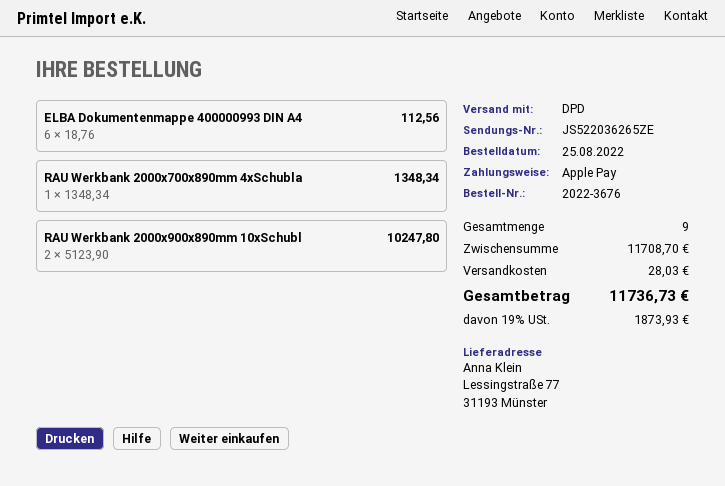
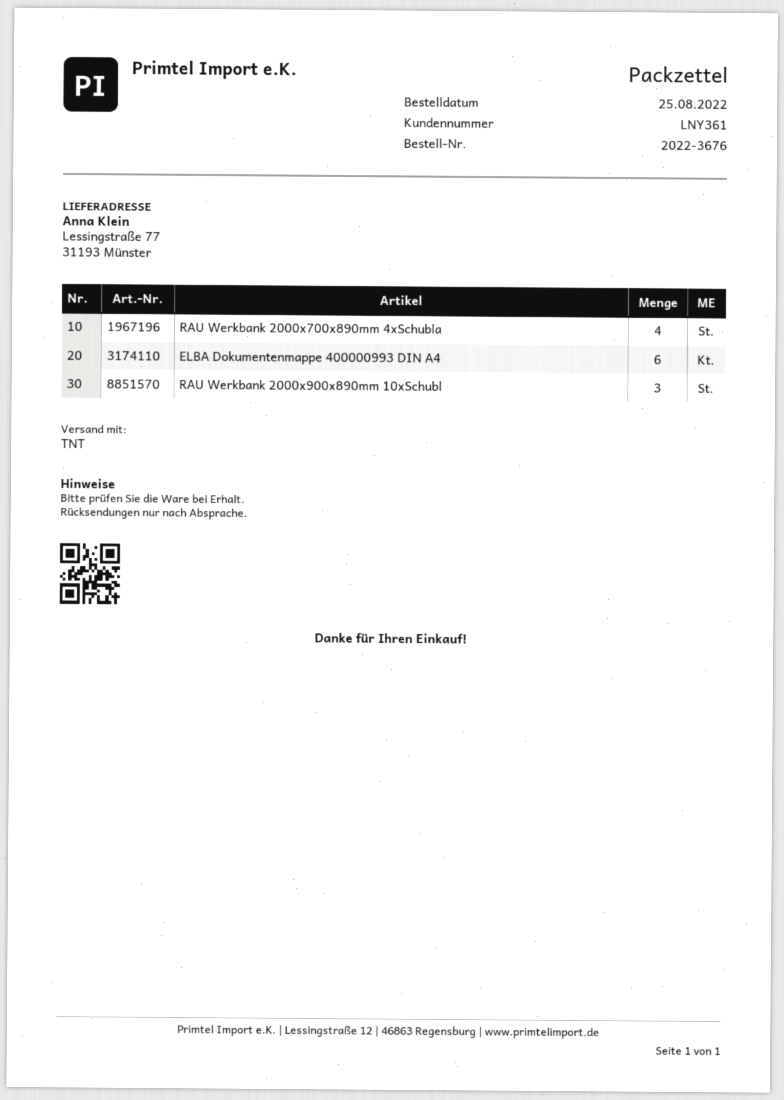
shipping method: DPD -> TNT
RAU Werkbank 2000x700x890mm 4xSchubla: 1 -> 4
RAU Werkbank 2000x900x890mm 10xSchubl: 2 -> 3

